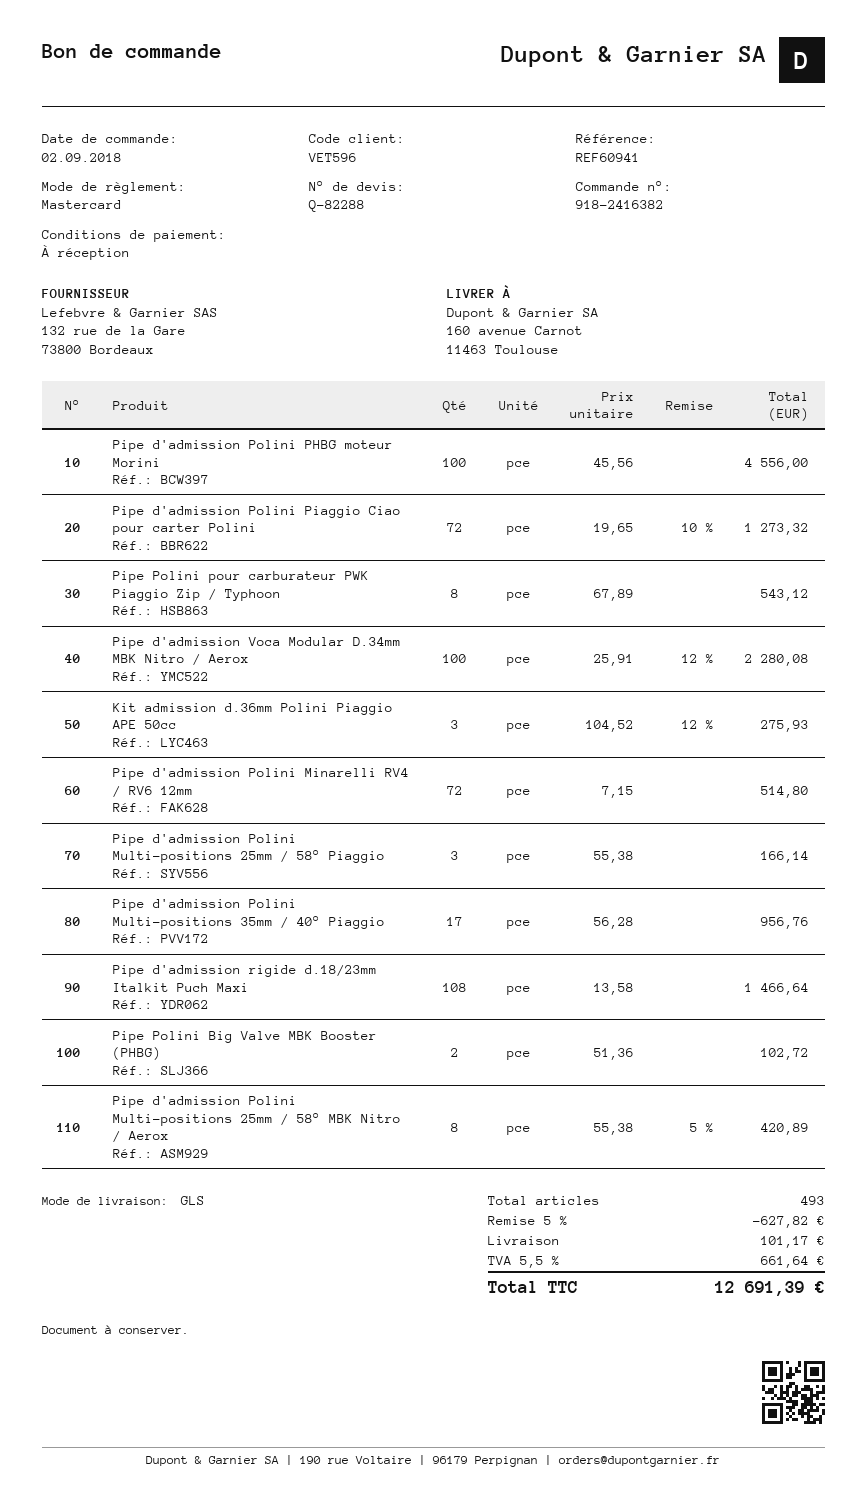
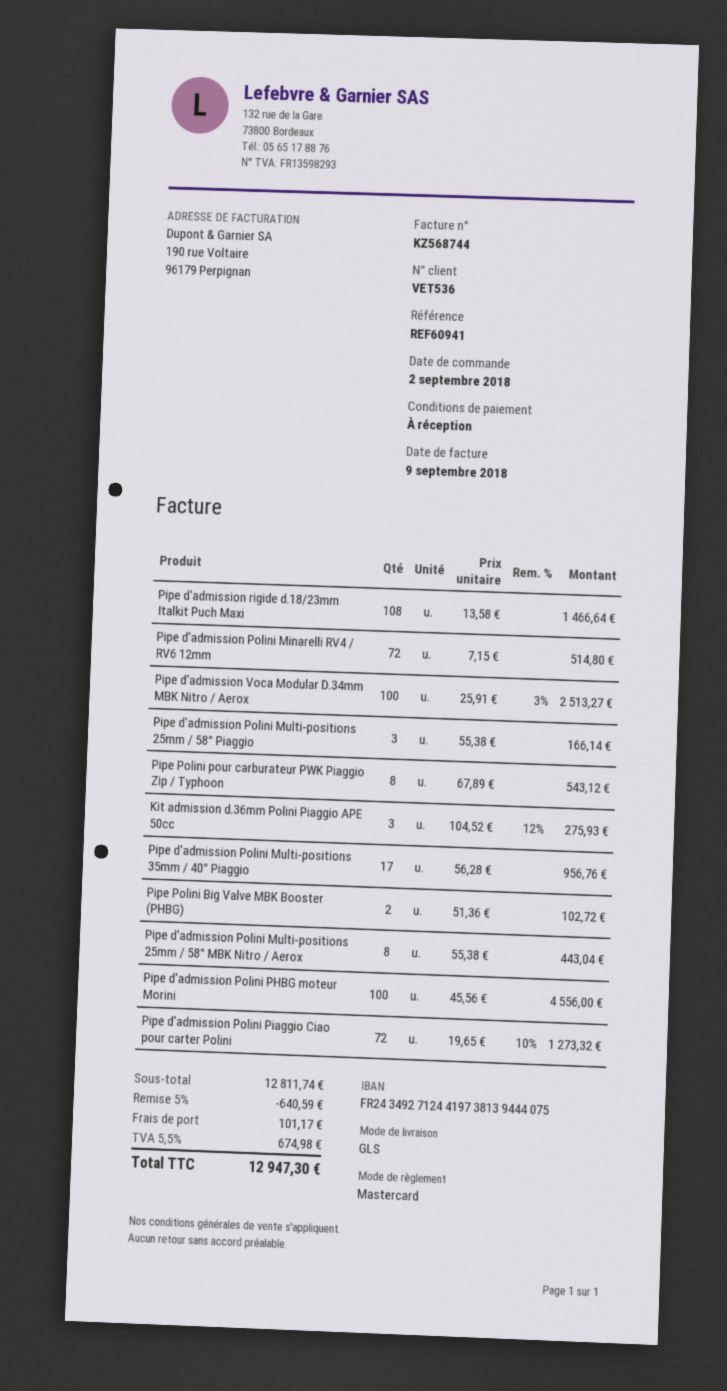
customer number: VET596 -> VET536
Pipe d'admission Voca Modular D.34mm MBK Nitro / Aerox: 100 x 25.91 - 12% = 2280.08 -> 100 x 25.91 - 3% = 2513.27
Pipe d'admission Polini Multi-positions 25mm / 58° MBK Nitro / Aerox: 8 x 55.38 - 5% = 420.89 -> 8 x 55.38 = 443.04
discount: 5% = 627.82 -> 5% = 640.59
tax: 5.5% = 661.64 -> 5.5% = 674.98
total: 12691.39 -> 12947.30

